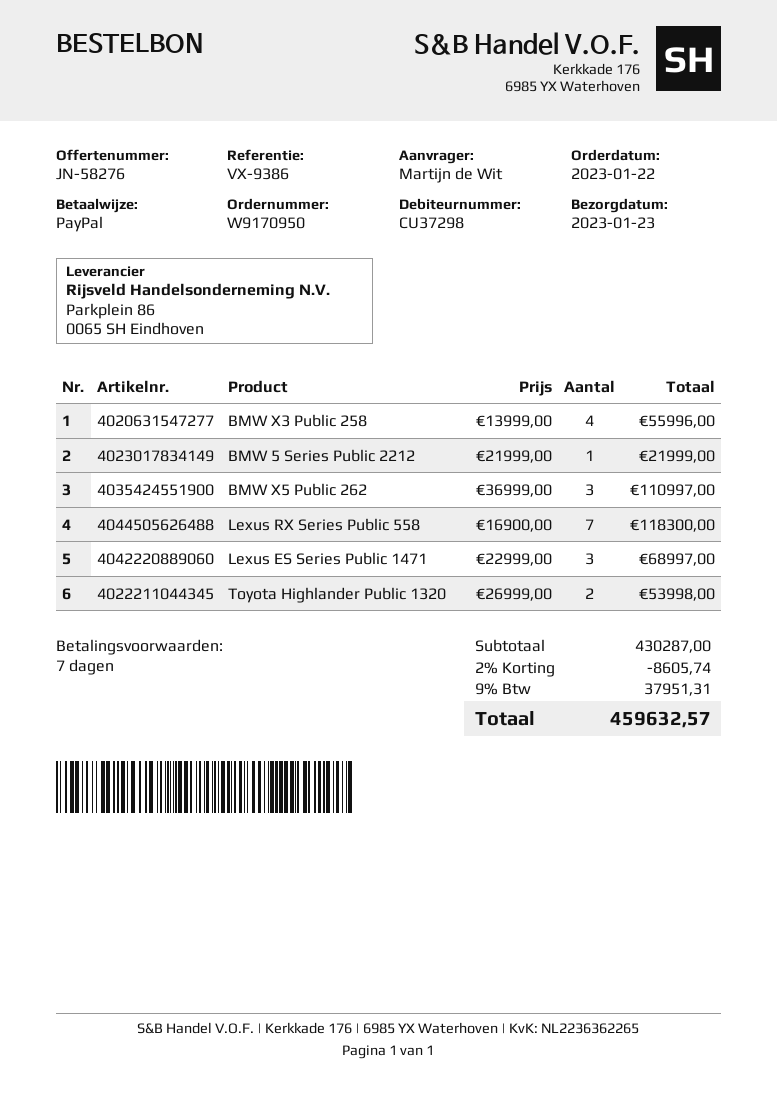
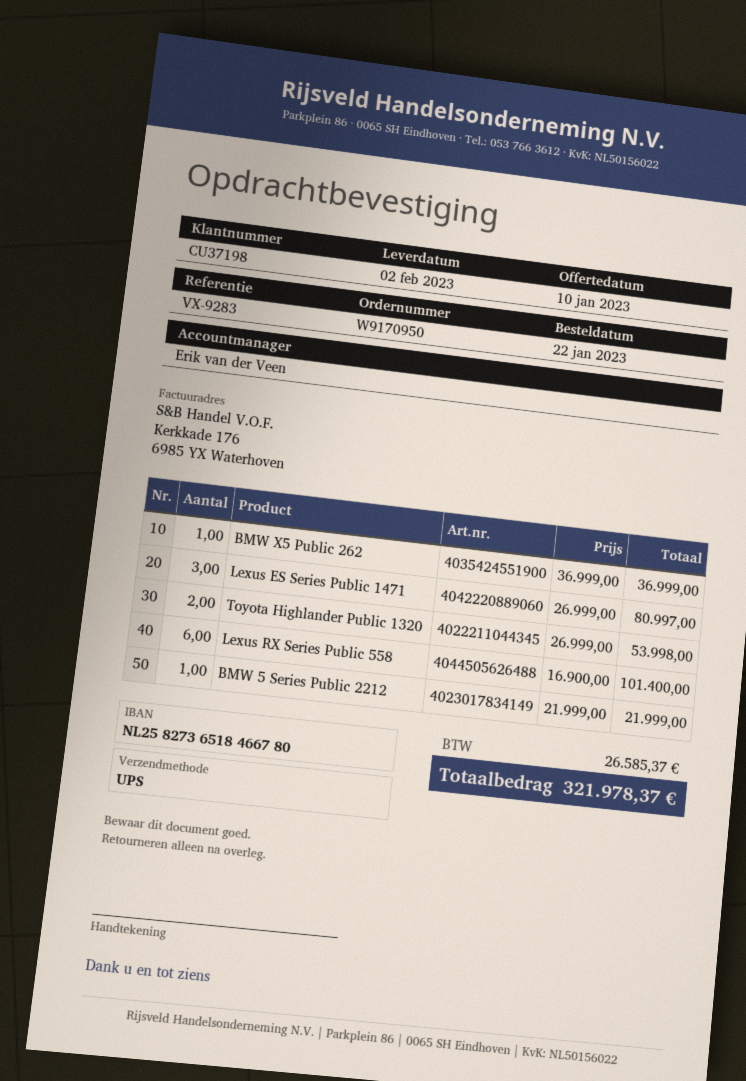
delivery date: 2023-01-23 -> 2023-02-02
customer number: CU37298 -> CU37198
reference: VX-9386 -> VX-9283
BMW X3 Public 258: 4 x 13999.00 = 55996.00 -> none
BMW X5 Public 262: 3 x 36999.00 = 110997.00 -> 1 x 36999.00 = 36999.00
Lexus RX Series Public 558: 7 x 16900.00 = 118300.00 -> 6 x 16900.00 = 101400.00
Lexus ES Series Public 1471: 3 x 22999.00 = 68997.00 -> 3 x 26999.00 = 80997.00
discount: 2% = 8605.74 -> none
tax: 37951.31 -> 26585.37
total: 459632.57 -> 321978.37

